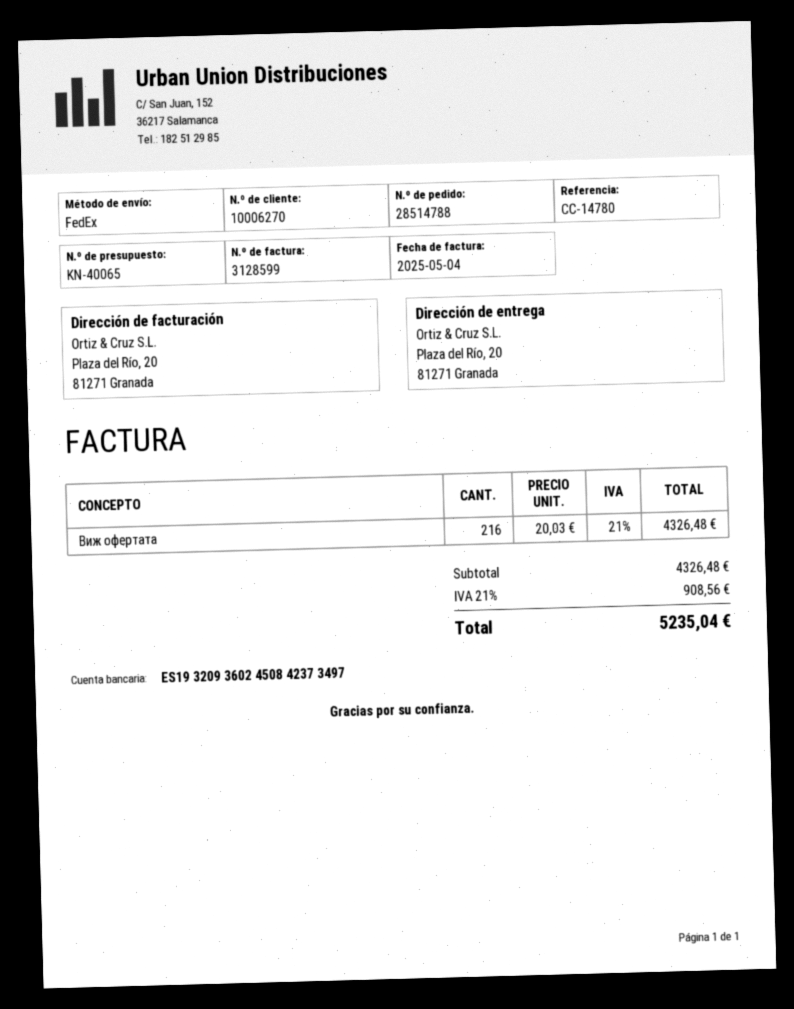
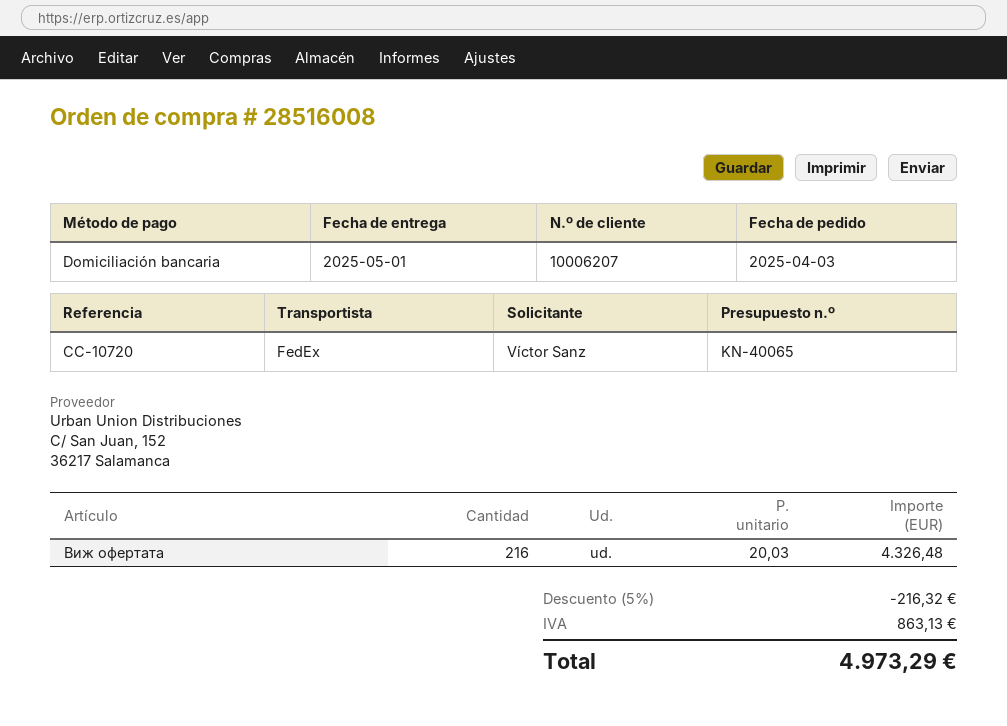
order number: 28514788 -> 28516008
customer number: 10006270 -> 10006207
reference: CC-14780 -> CC-10720
discount: none -> 5% = 216.32
tax: 908.56 -> 863.13
total: 5235.04 -> 4973.29

